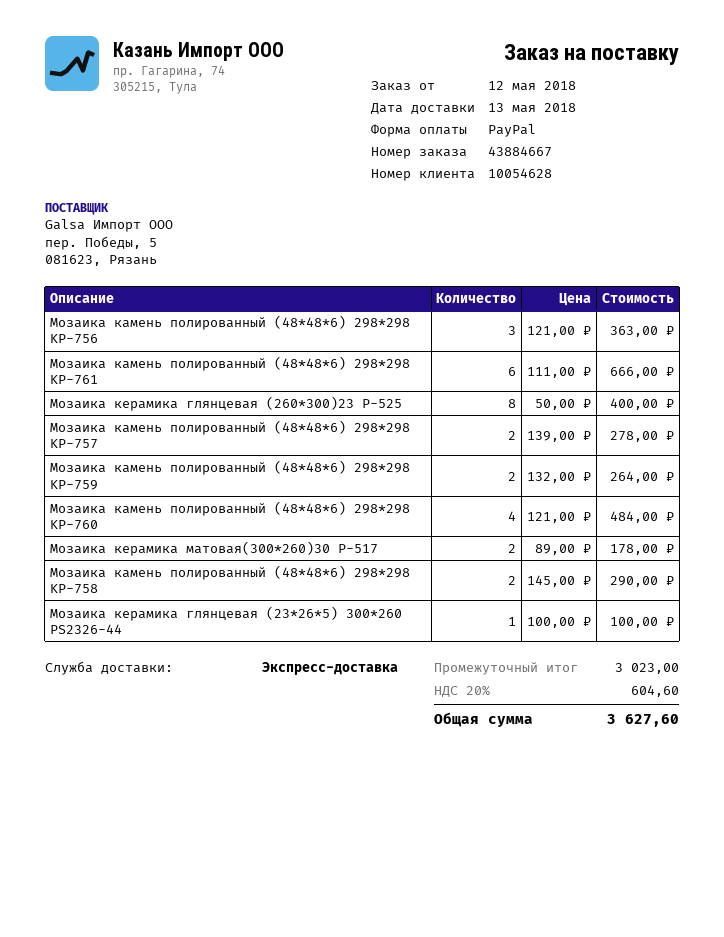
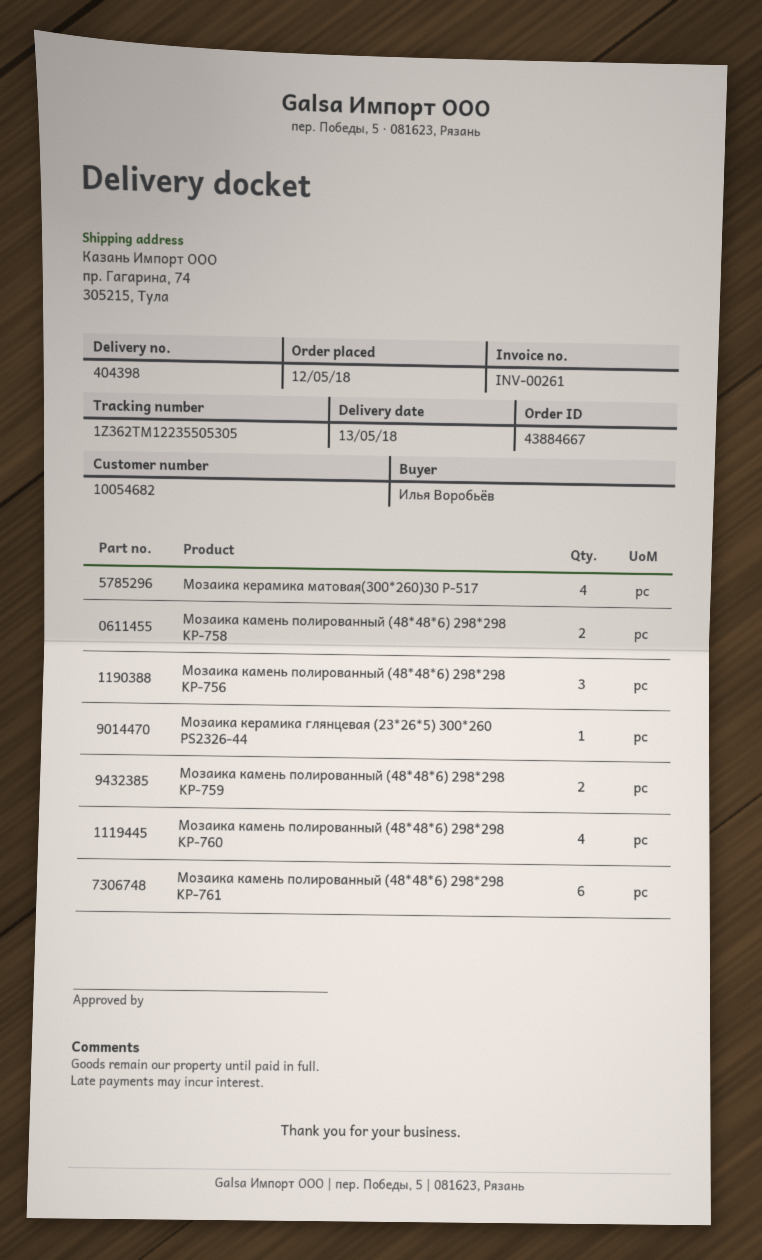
customer number: 10054628 -> 10054682
Мозаика керамика глянцевая (260*300)23 P-525: 8 -> none
Мозаика камень полированный (48*48*6) 298*298 KP-757: 2 -> none
Мозаика керамика матовая(300*260)30 P-517: 2 -> 4

